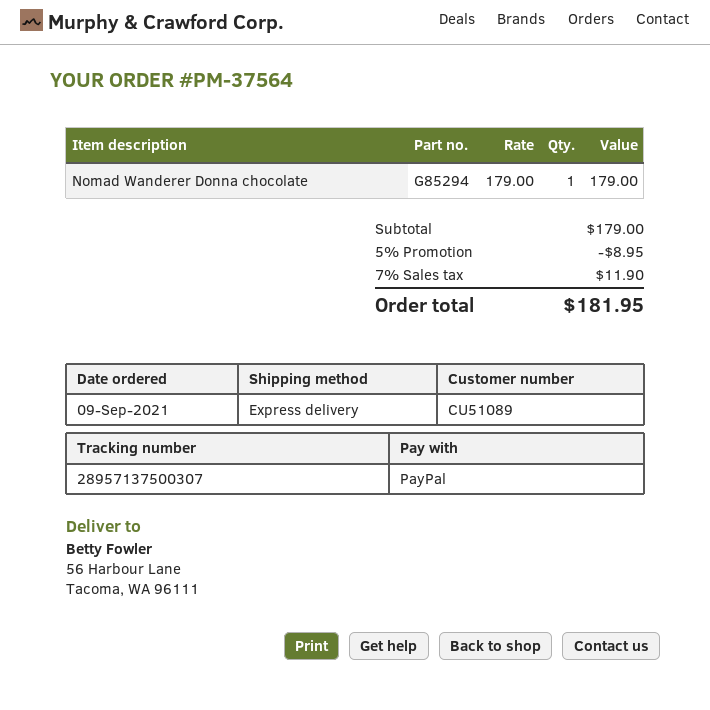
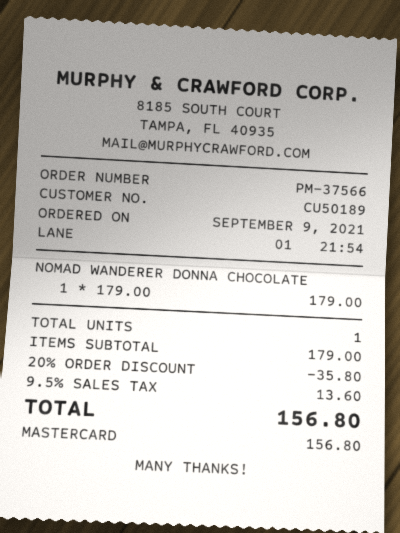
order number: PM-37564 -> PM-37566
customer number: CU51089 -> CU50189
payment method: PayPal -> Mastercard
discount: 5% = 8.95 -> 20% = 35.80
tax: 7% = 11.90 -> 9.5% = 13.60
total: 181.95 -> 156.80

